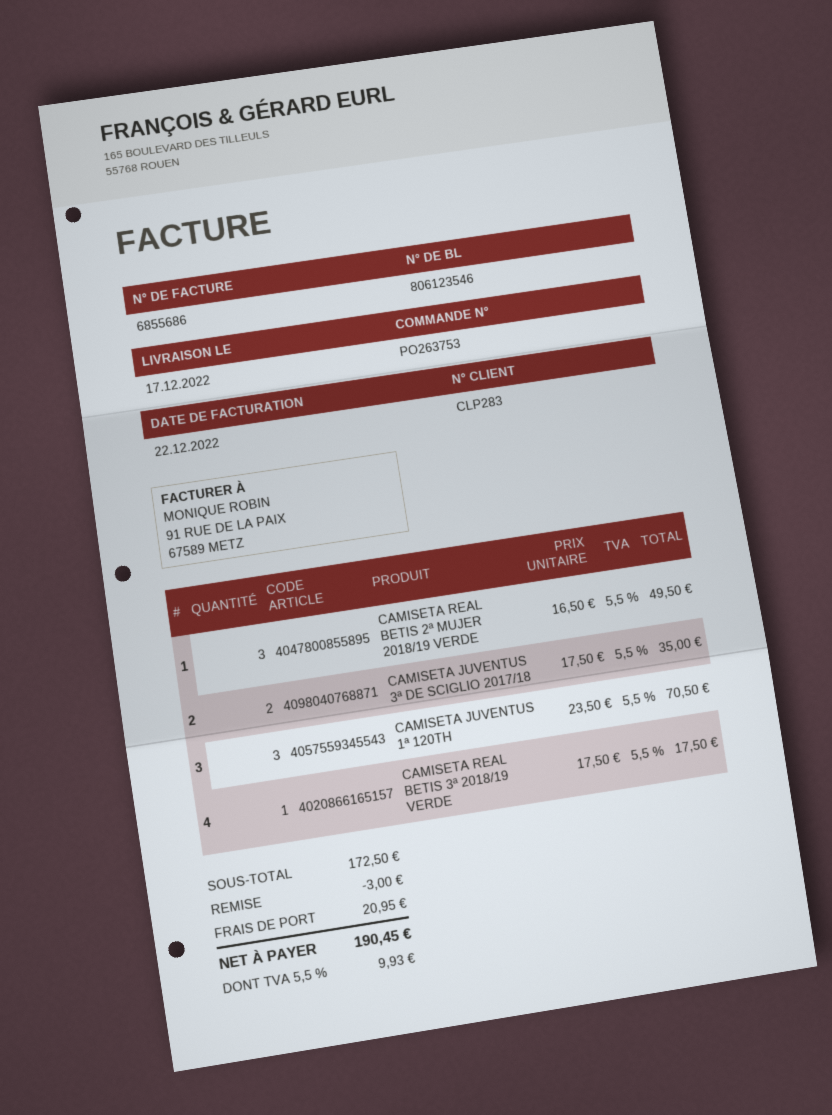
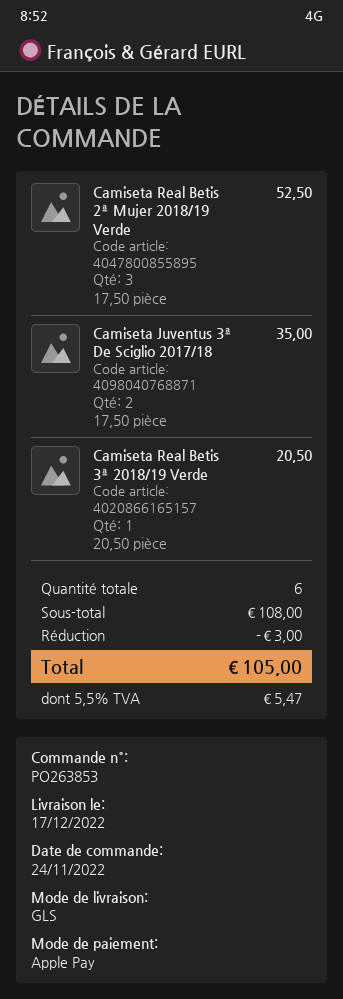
order number: PO263753 -> PO263853
CAMISETA REAL BETIS 2ª MUJER 2018/19 VERDE: 3 x 16.50 = 49.50 -> 3 x 17.50 = 52.50
CAMISETA JUVENTUS 1ª 120TH: 3 x 23.50 = 70.50 -> none
CAMISETA REAL BETIS 3ª 2018/19 VERDE: 1 x 17.50 = 17.50 -> 1 x 20.50 = 20.50
subtotal: 172.50 -> 108.00
shipping: 20.95 -> none
tax: 5.5% = 9.93 -> 5.5% = 5.47
total: 190.45 -> 105.00

